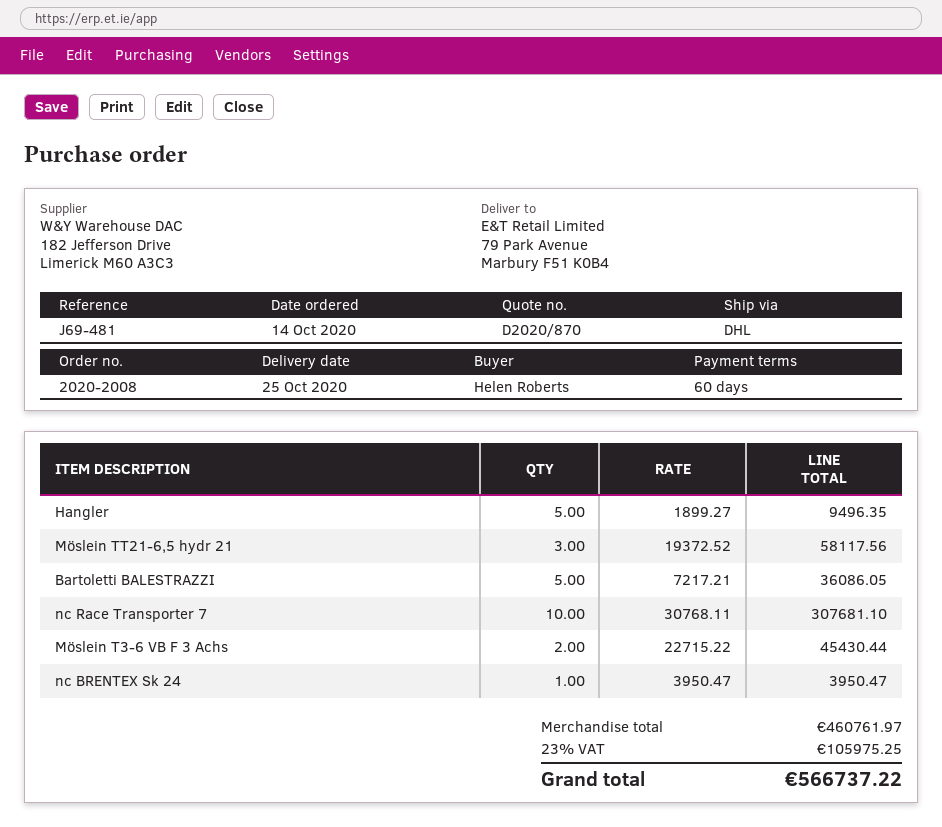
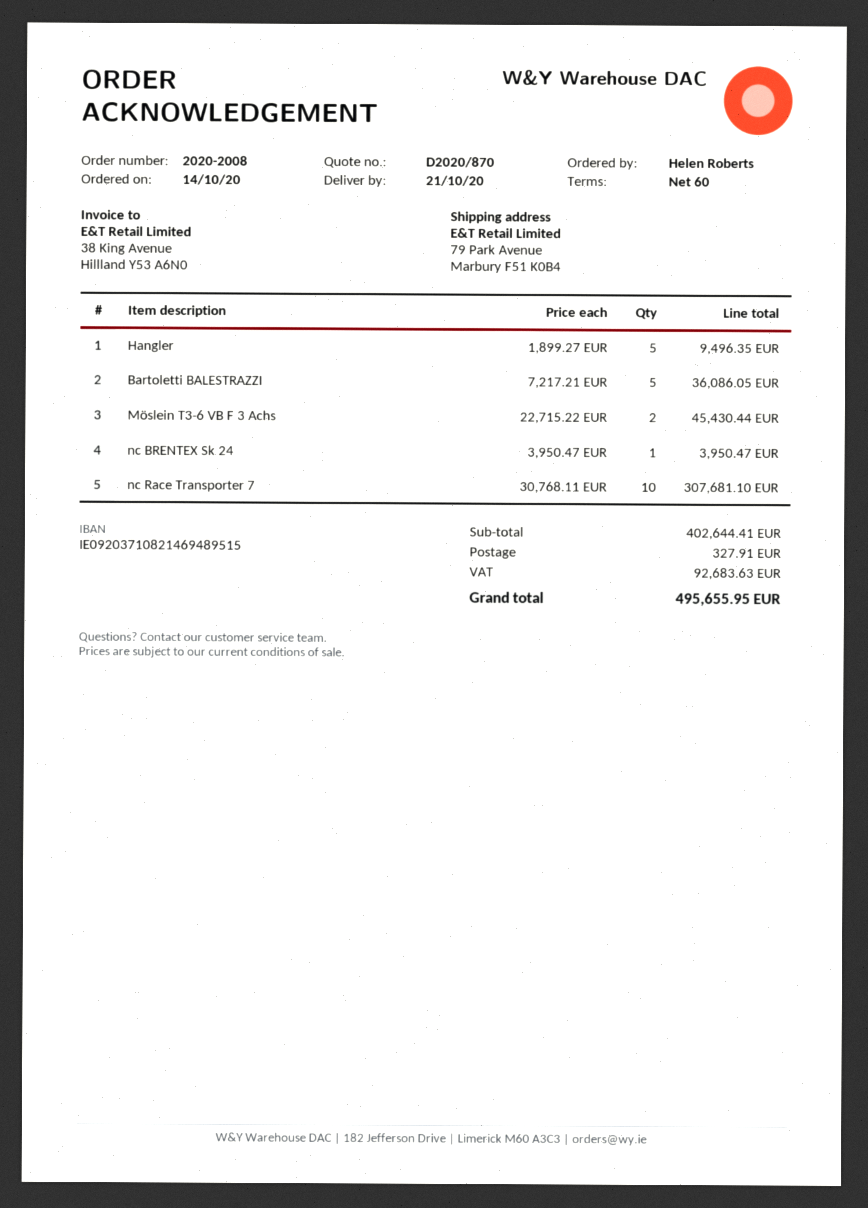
delivery date: 2020-10-25 -> 2020-10-21
Möslein TT21-6,5 hydr 21: 3 x 19372.52 = 58117.56 -> none
subtotal: 460761.97 -> 402644.41
shipping: none -> 327.91
tax: 105975.25 -> 92683.63
total: 566737.22 -> 495655.95

